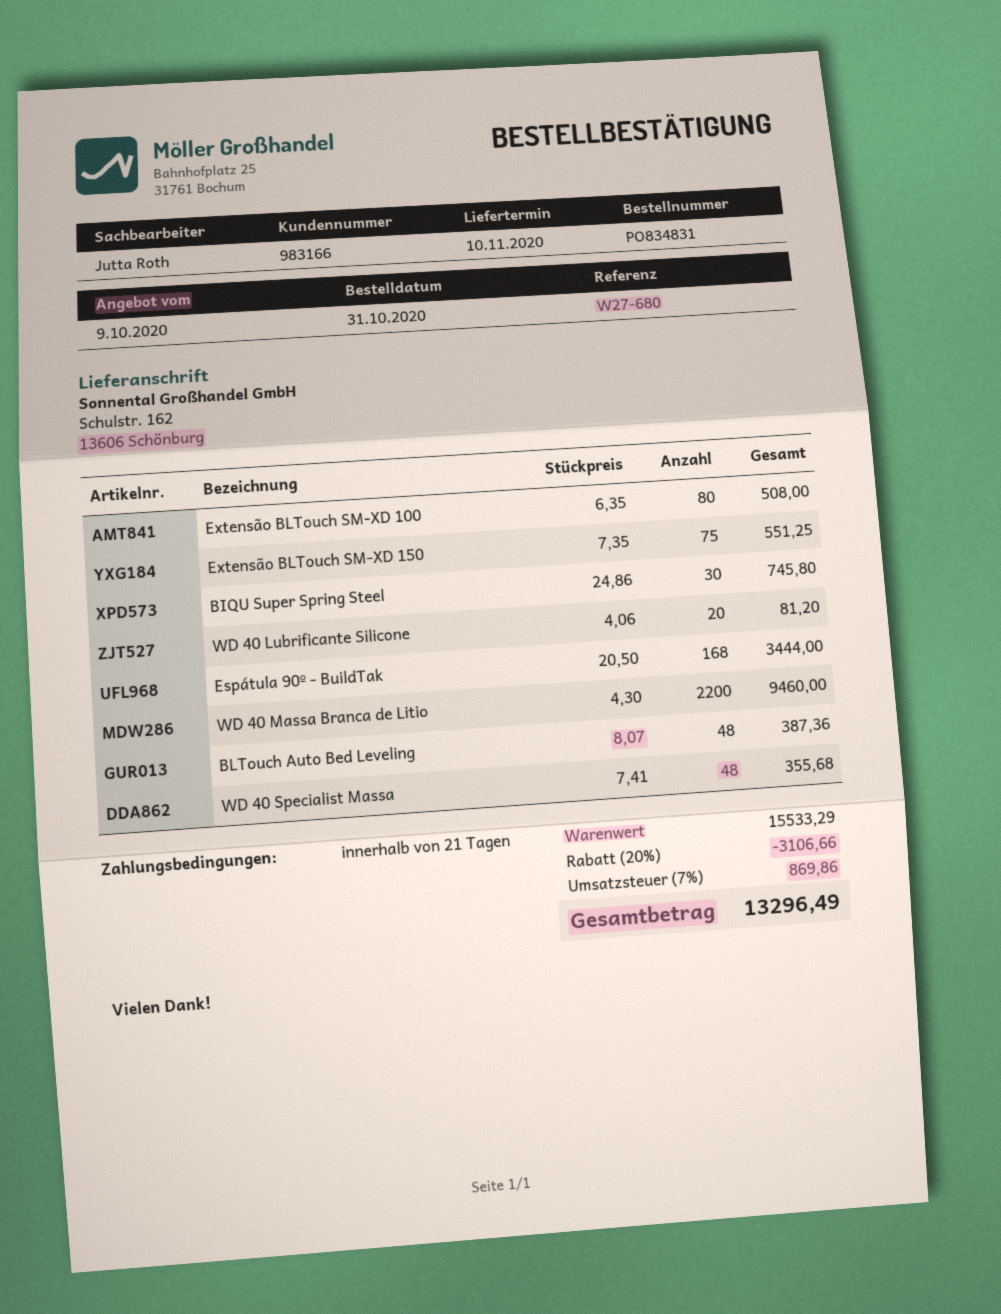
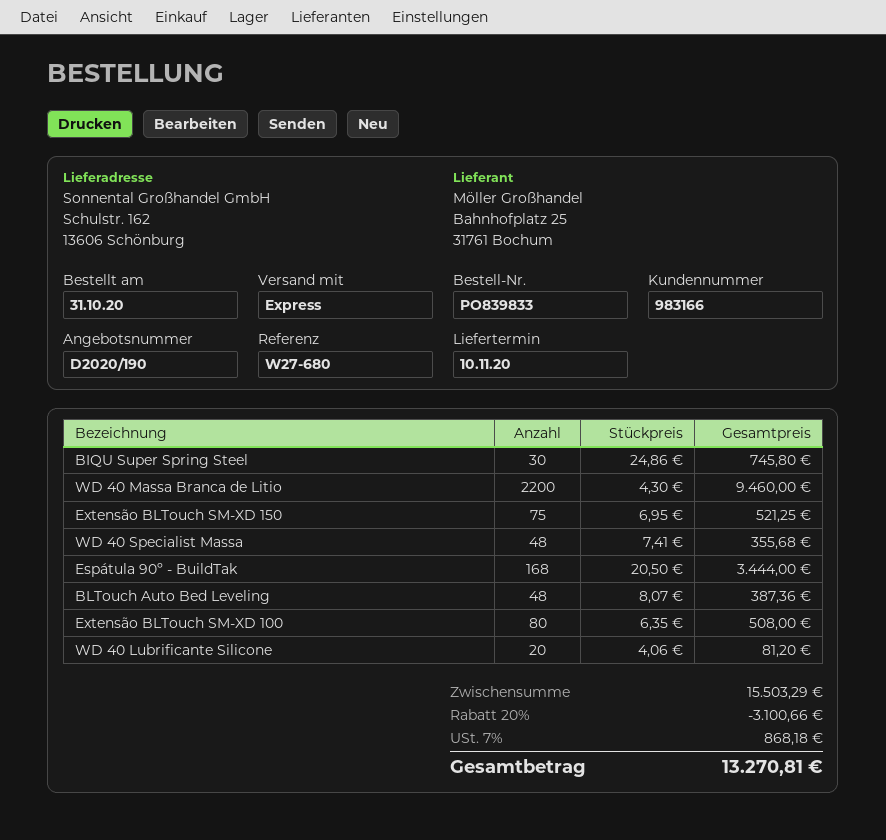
order number: PO834831 -> PO839833
Extensão BLTouch SM-XD 150: 75 x 7.35 = 551.25 -> 75 x 6.95 = 521.25
subtotal: 15533.29 -> 15503.29
discount: 20% = 3106.66 -> 20% = 3100.66
tax: 7% = 869.86 -> 7% = 868.18
total: 13296.49 -> 13270.81

